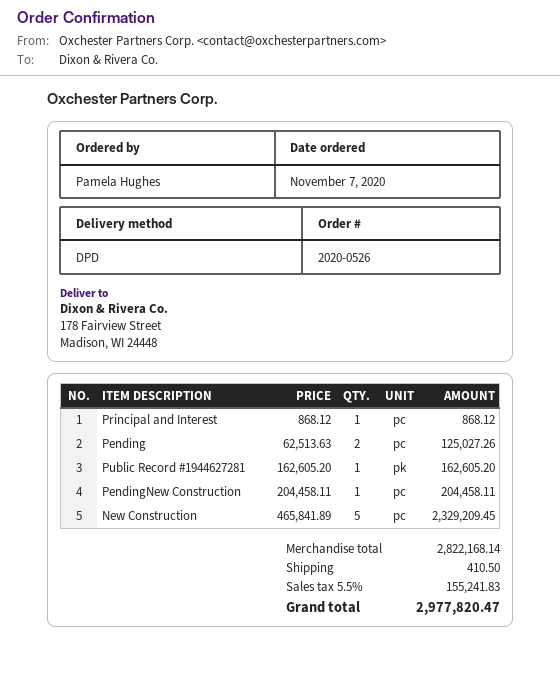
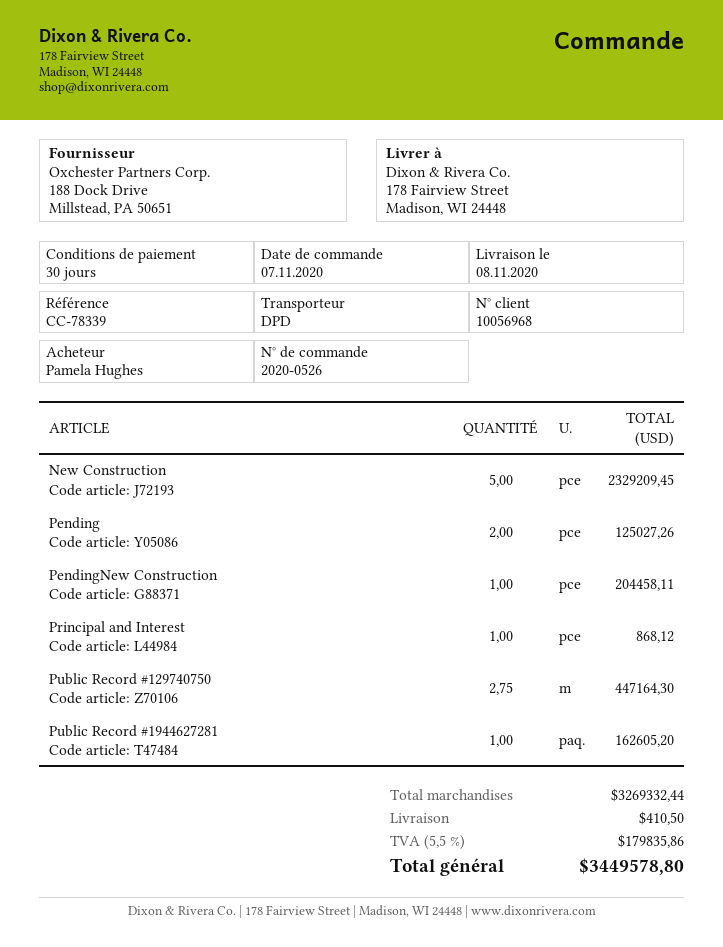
Public Record #129740750: none -> 2.75 for 447164.30
subtotal: 2822168.14 -> 3269332.44
tax: 5.5% = 155241.83 -> 5.5% = 179835.86
total: 2977820.47 -> 3449578.80

